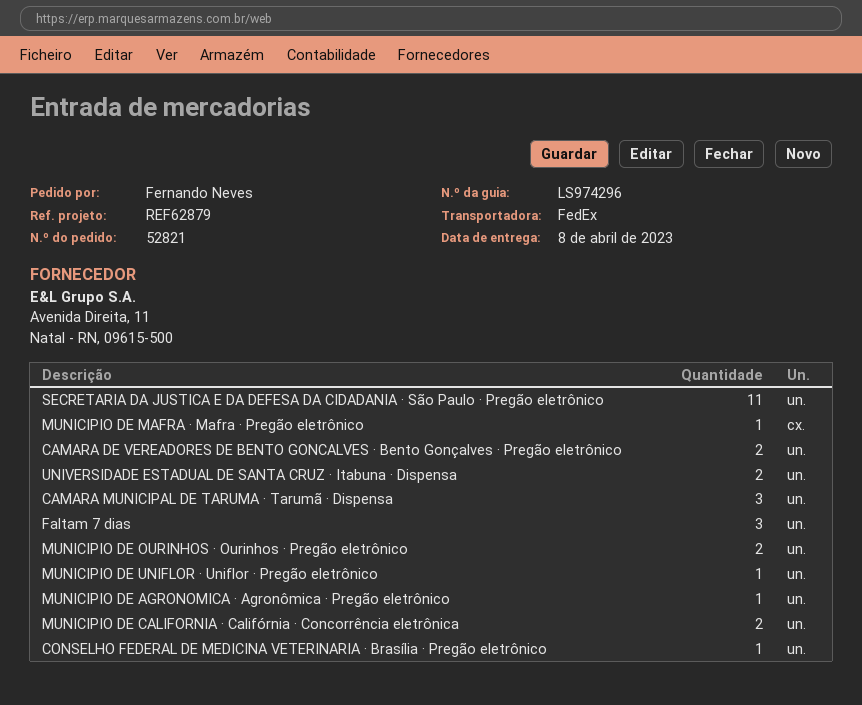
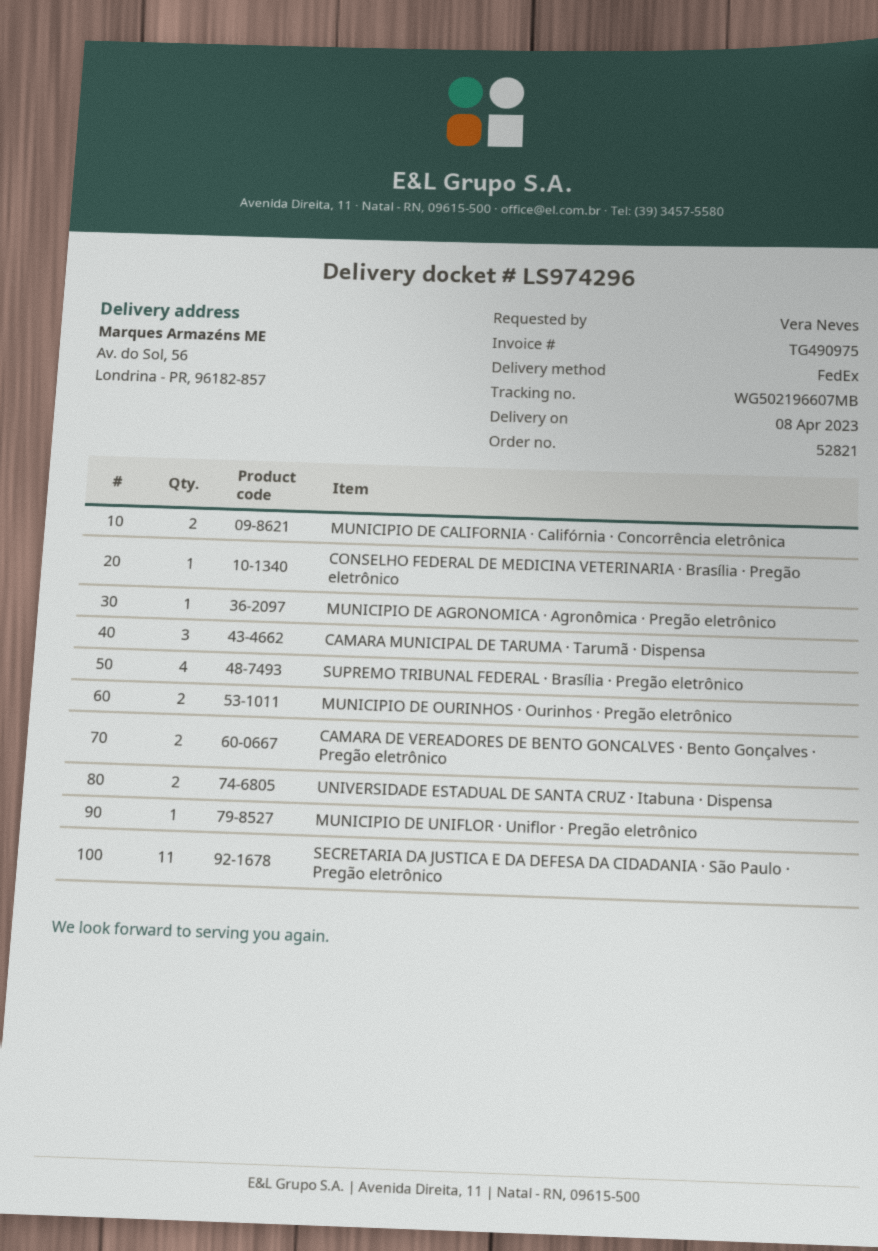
ordered by: Fernando Neves -> Vera Neves
MUNICIPIO DE MAFRA · Mafra · Pregão eletrônico: 1 -> none
Faltam 7 dias: 3 -> none
SUPREMO TRIBUNAL FEDERAL · Brasília · Pregão eletrônico: none -> 4

